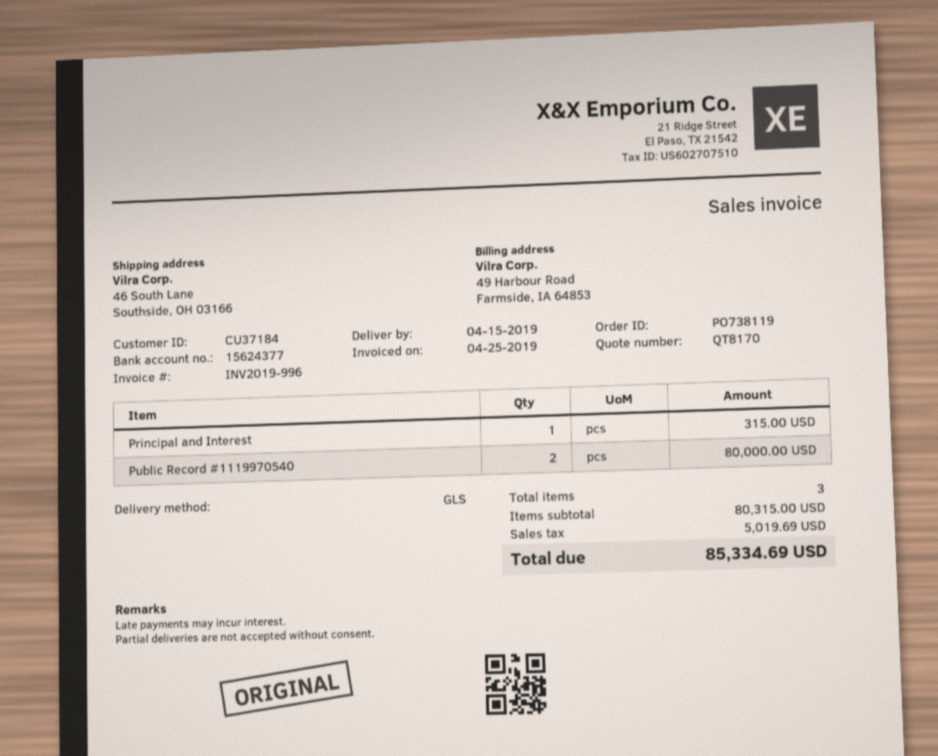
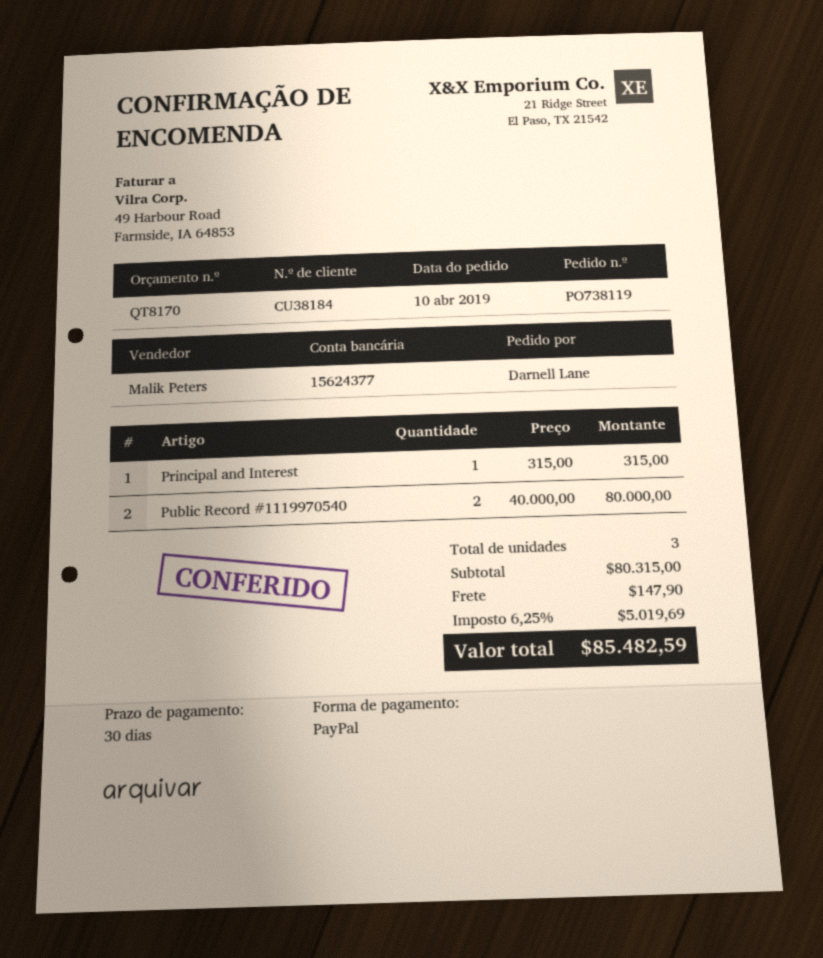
customer number: CU37184 -> CU38184
shipping: none -> 147.90
total: 85334.69 -> 85482.59

